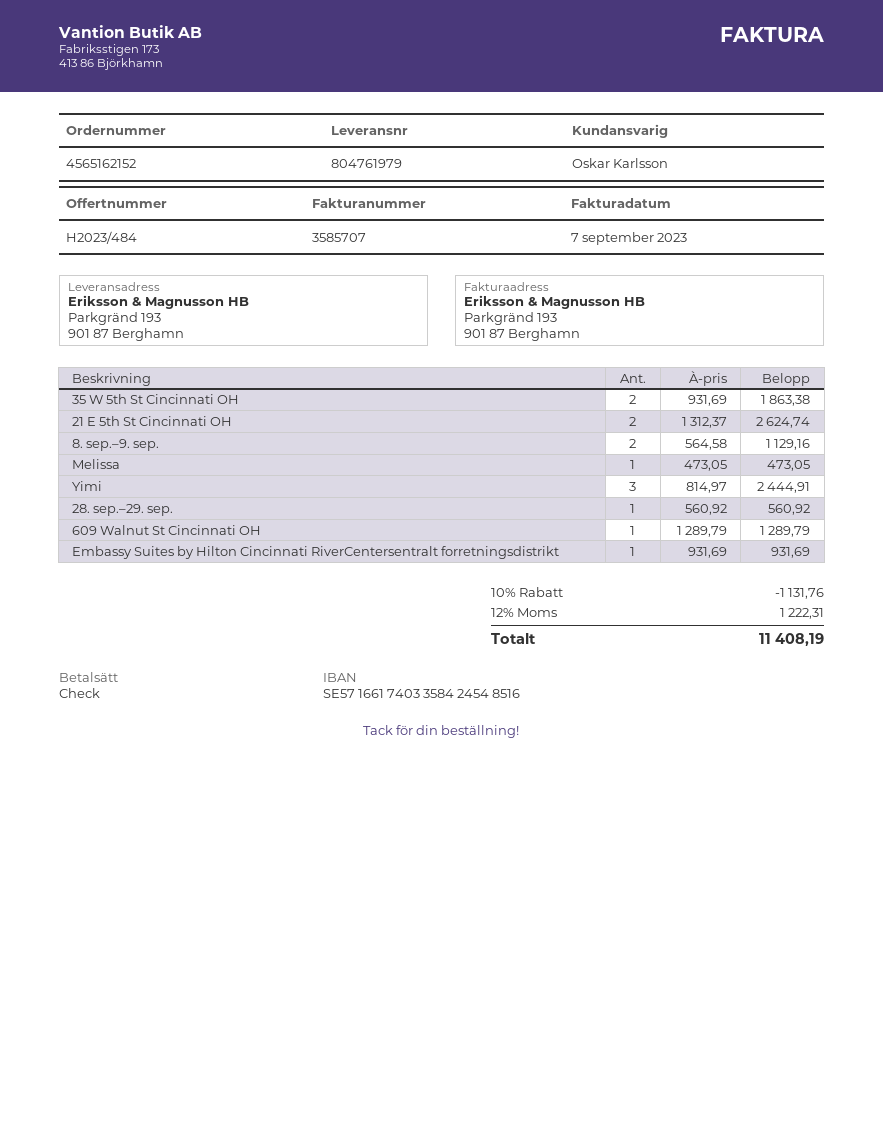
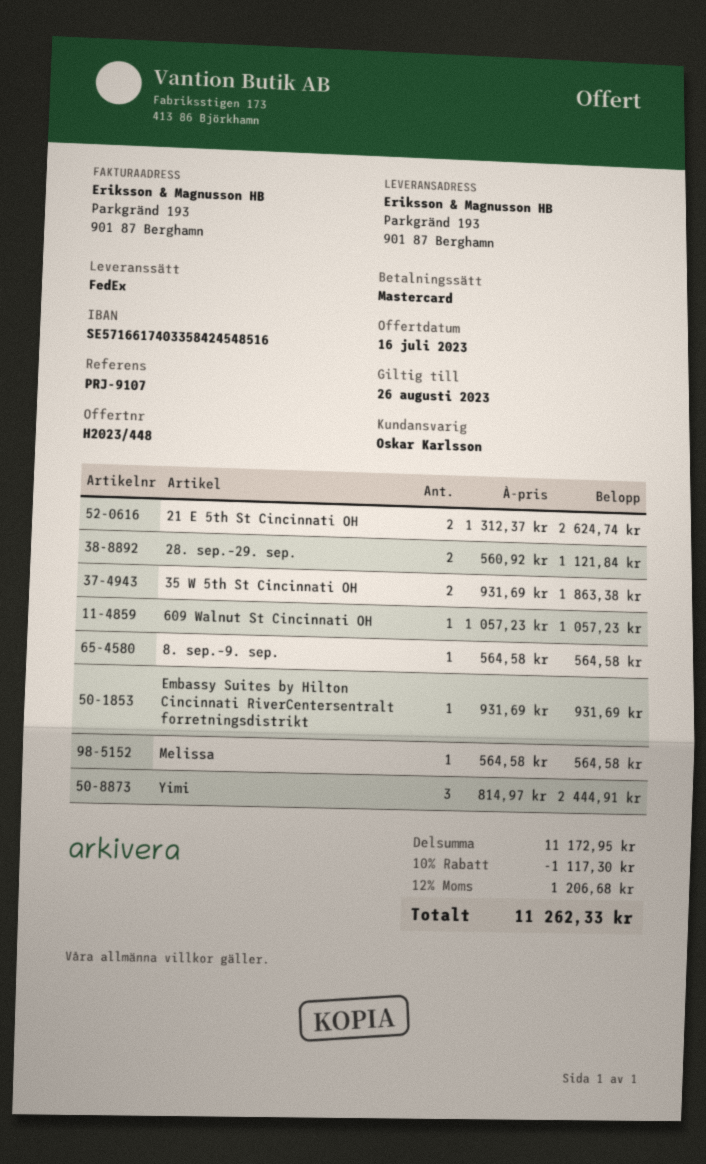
quote number: H2023/484 -> H2023/448
payment method: cheque -> Mastercard
8. sep.–9. sep.: 2 x 564.58 = 1129.16 -> 1 x 564.58 = 564.58
Melissa: 1 x 473.05 = 473.05 -> 1 x 564.58 = 564.58
28. sep.–29. sep.: 1 x 560.92 = 560.92 -> 2 x 560.92 = 1121.84
609 Walnut St Cincinnati OH: 1 x 1289.79 = 1289.79 -> 1 x 1057.23 = 1057.23
discount: 10% = 1131.76 -> 10% = 1117.30
tax: 12% = 1222.31 -> 12% = 1206.68
total: 11408.19 -> 11262.33

